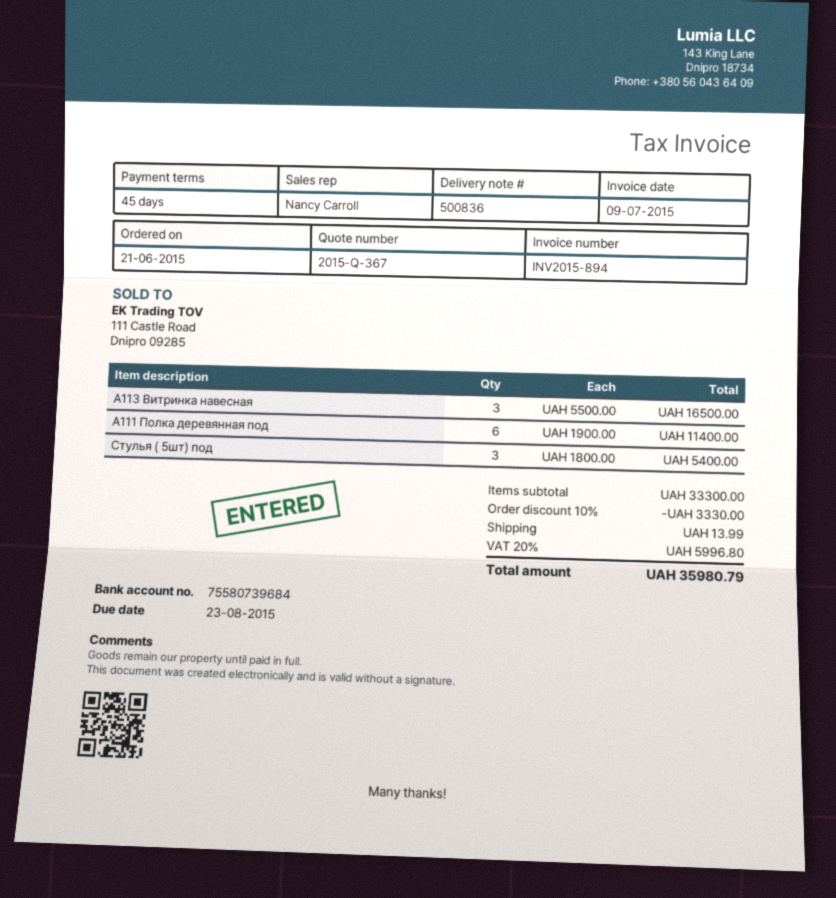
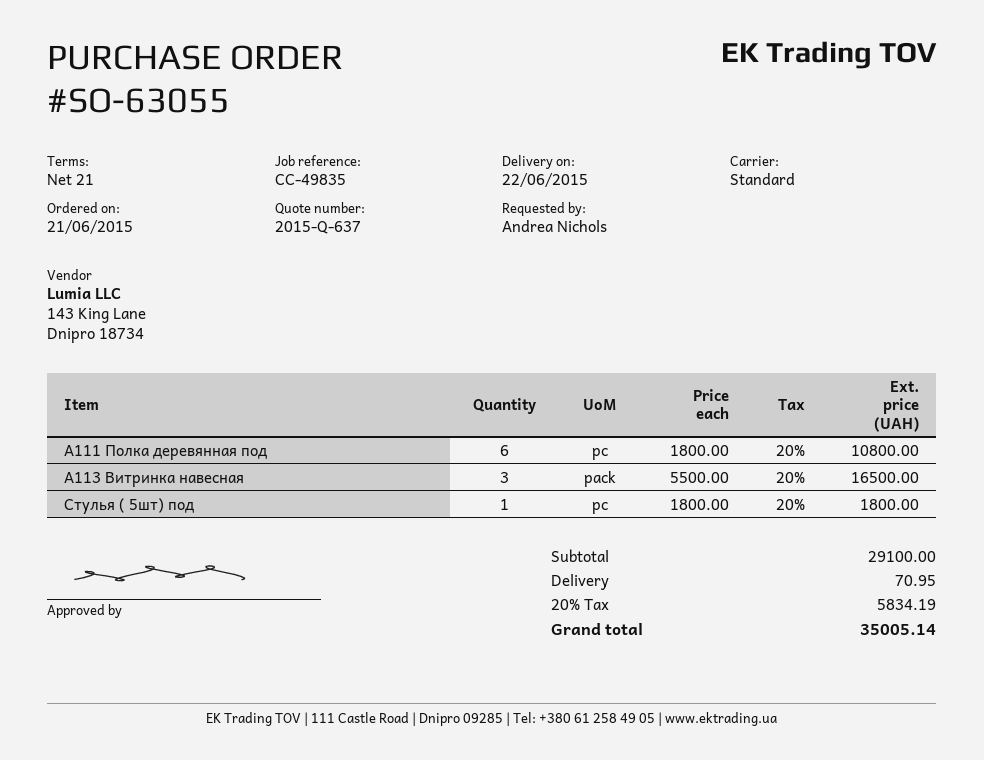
quote number: 2015-Q-367 -> 2015-Q-637
payment terms: 45 days -> 21 days
А111 Полка деревянная под: 6 x 1900.00 = 11400.00 -> 6 x 1800.00 = 10800.00
Стулья ( 5шт) под: 3 x 1800.00 = 5400.00 -> 1 x 1800.00 = 1800.00
subtotal: 33300.00 -> 29100.00
discount: 10% = 3330.00 -> none
shipping: 13.99 -> 70.95
tax: 20% = 5996.80 -> 20% = 5834.19
total: 35980.79 -> 35005.14

